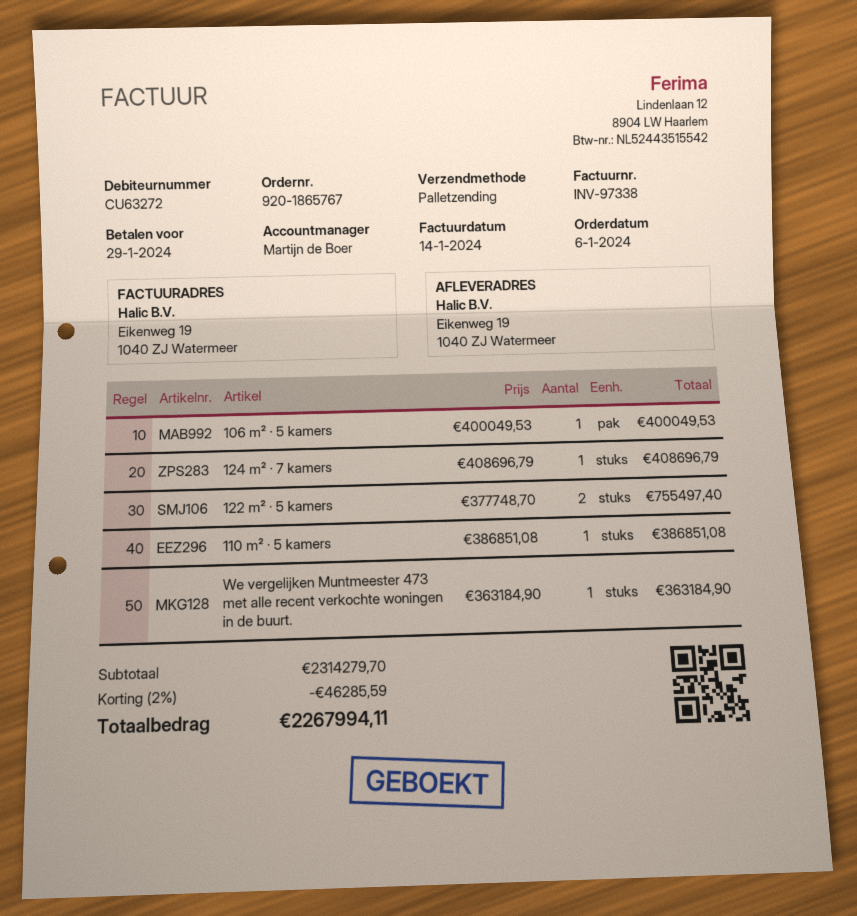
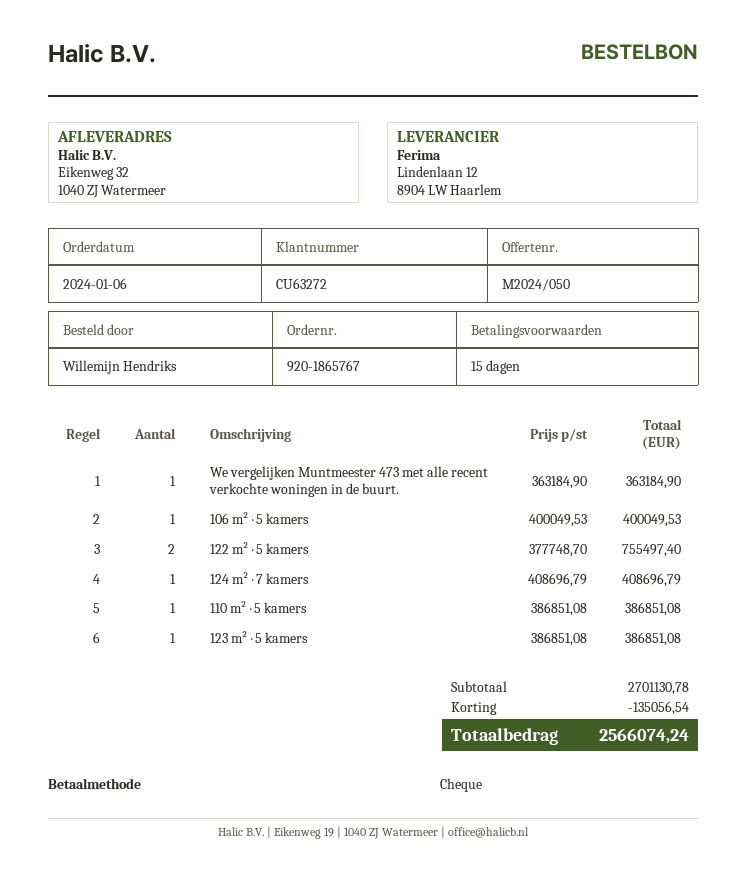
ship to: Eikenweg 19, 1040 ZJ Watermeer -> Eikenweg 32, 1040 ZJ Watermeer
123 m² · 5 kamers: none -> 1 x 386851.08 = 386851.08
subtotal: 2314279.70 -> 2701130.78
discount: 46285.59 -> 135056.54
total: 2267994.11 -> 2566074.24

